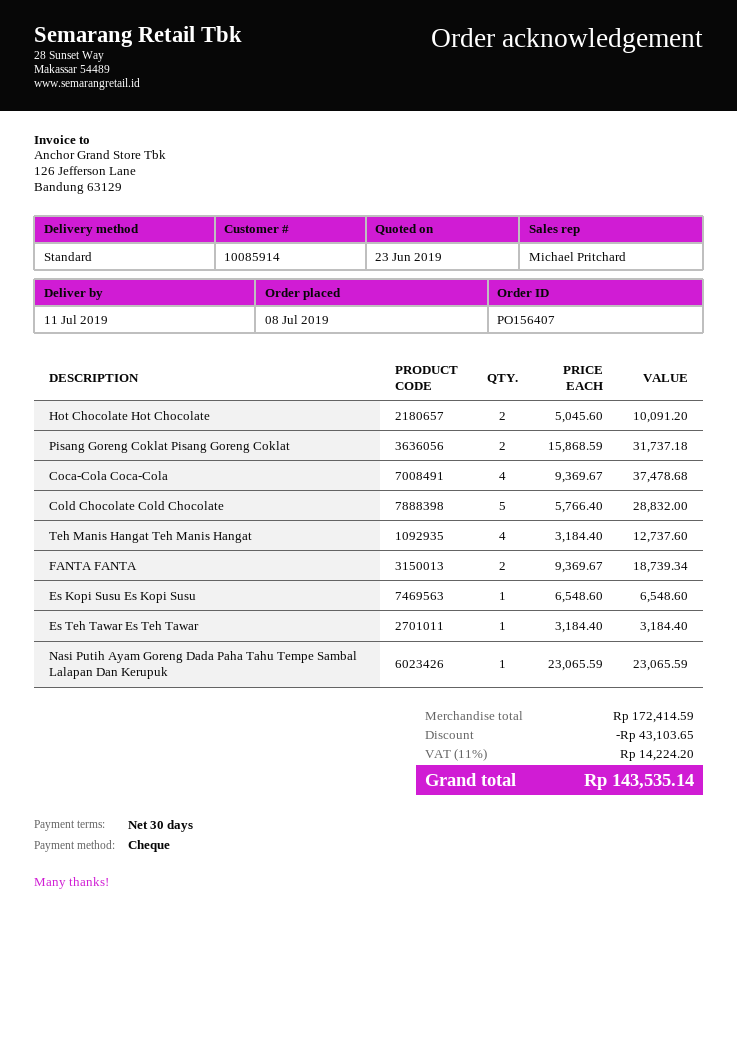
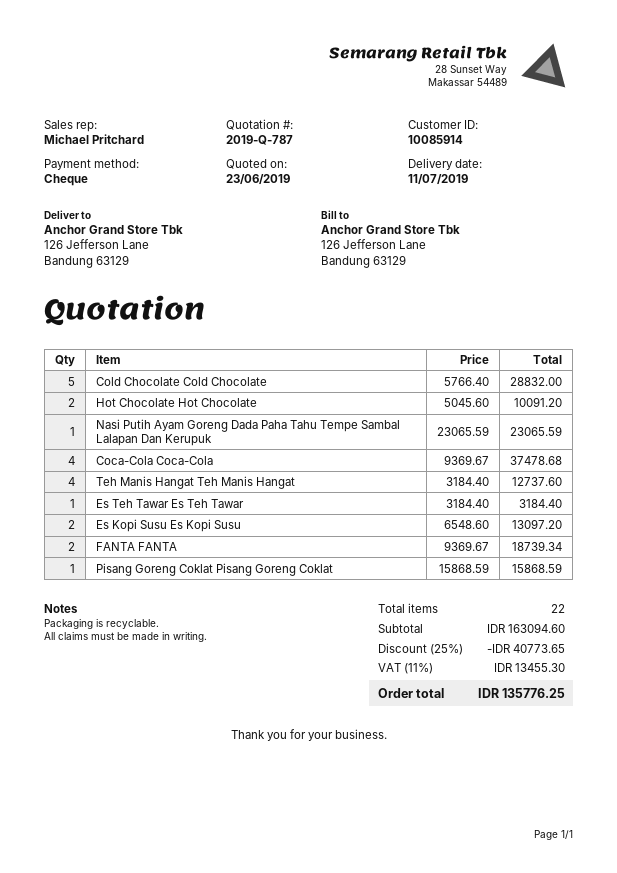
Pisang Goreng Coklat Pisang Goreng Coklat: 2 x 15868.59 = 31737.18 -> 1 x 15868.59 = 15868.59
Es Kopi Susu Es Kopi Susu: 1 x 6548.60 = 6548.60 -> 2 x 6548.60 = 13097.20
subtotal: 172414.59 -> 163094.60
discount: 43103.65 -> 40773.65
tax: 11% = 14224.20 -> 11% = 13455.30
total: 143535.14 -> 135776.25

